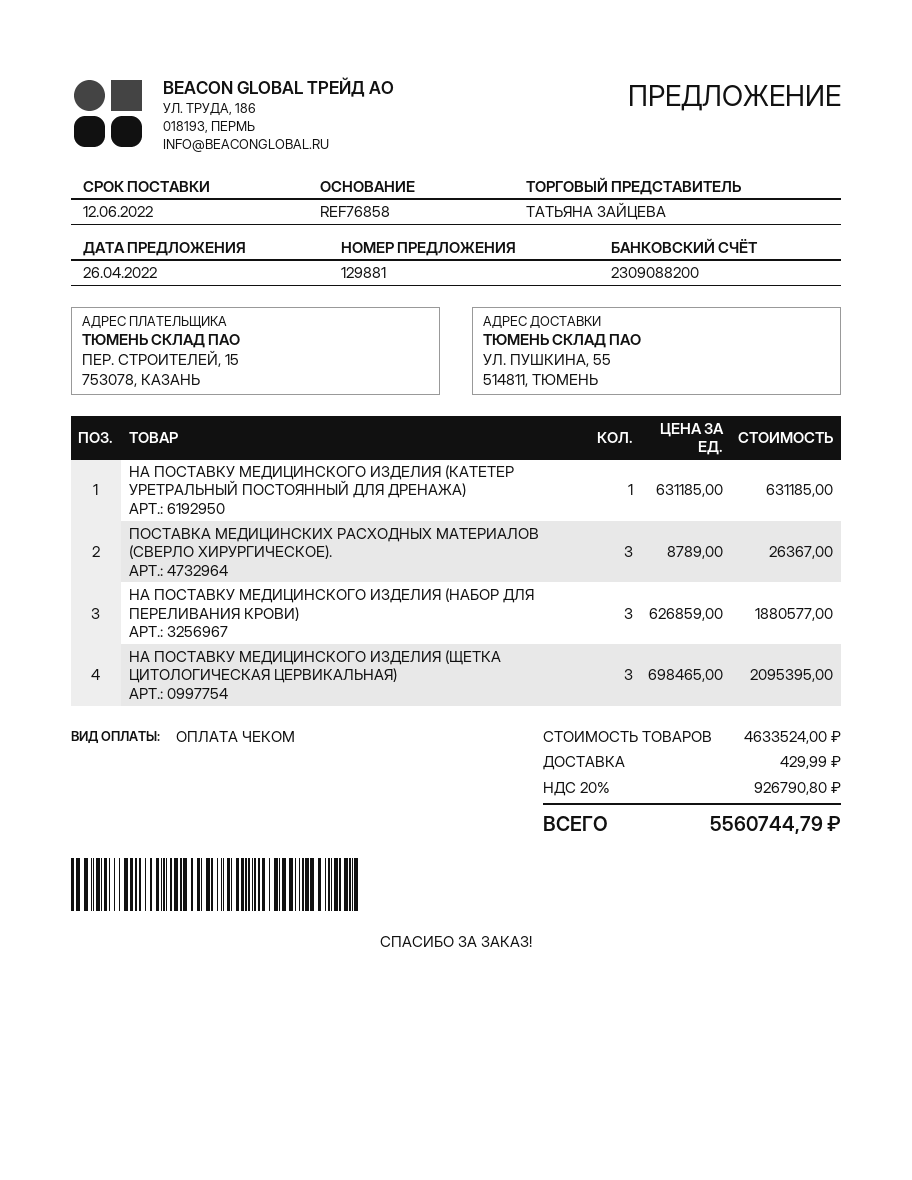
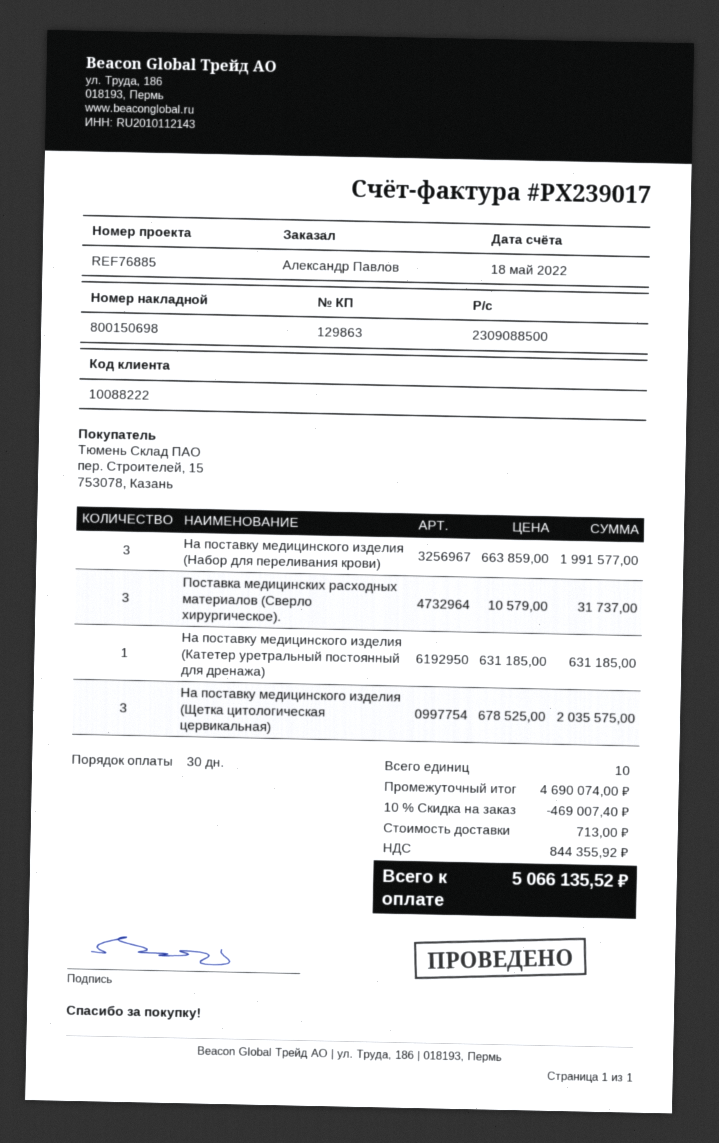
quote number: 129881 -> 129863
reference: REF76858 -> REF76885
bank account: 2309088200 -> 2309088500
ПОСТАВКА МЕДИЦИНСКИХ РАСХОДНЫХ МАТЕРИАЛОВ (СВЕРЛО ХИРУРГИЧЕСКОЕ).: 3 x 8789.00 = 26367.00 -> 3 x 10579.00 = 31737.00
НА ПОСТАВКУ МЕДИЦИНСКОГО ИЗДЕЛИЯ (НАБОР ДЛЯ ПЕРЕЛИВАНИЯ КРОВИ): 3 x 626859.00 = 1880577.00 -> 3 x 663859.00 = 1991577.00
НА ПОСТАВКУ МЕДИЦИНСКОГО ИЗДЕЛИЯ (ЩЕТКА ЦИТОЛОГИЧЕСКАЯ ЦЕРВИКАЛЬНАЯ): 3 x 698465.00 = 2095395.00 -> 3 x 678525.00 = 2035575.00
subtotal: 4633524.00 -> 4690074.00
discount: none -> 10% = 469007.40
shipping: 429.99 -> 713.00
tax: 926790.80 -> 844355.92
total: 5560744.79 -> 5066135.52

